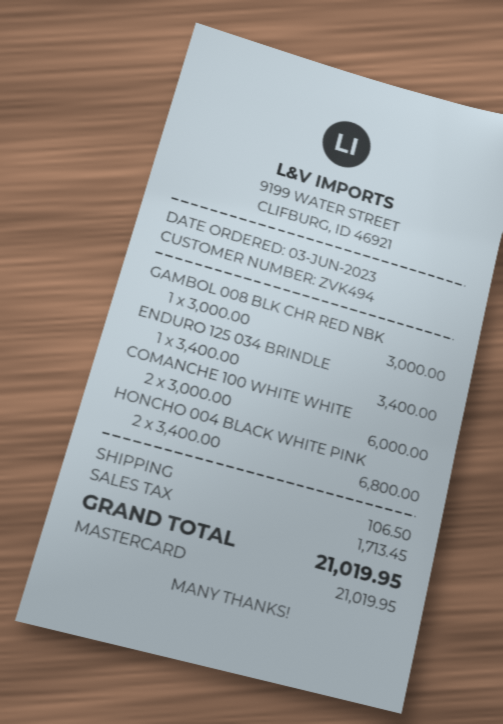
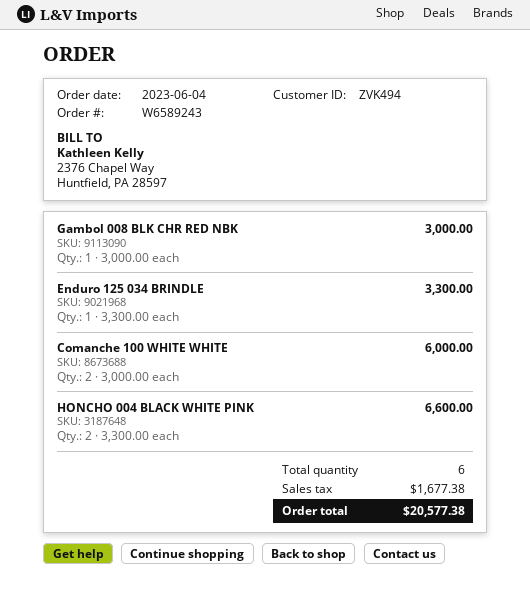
order date: 2023-06-03 -> 2023-06-04
ENDURO 125 034 BRINDLE: 1 x 3400.00 = 3400.00 -> 1 x 3300.00 = 3300.00
HONCHO 004 BLACK WHITE PINK: 2 x 3400.00 = 6800.00 -> 2 x 3300.00 = 6600.00
shipping: 106.50 -> none
tax: 1713.45 -> 1677.38
total: 21019.95 -> 20577.38

